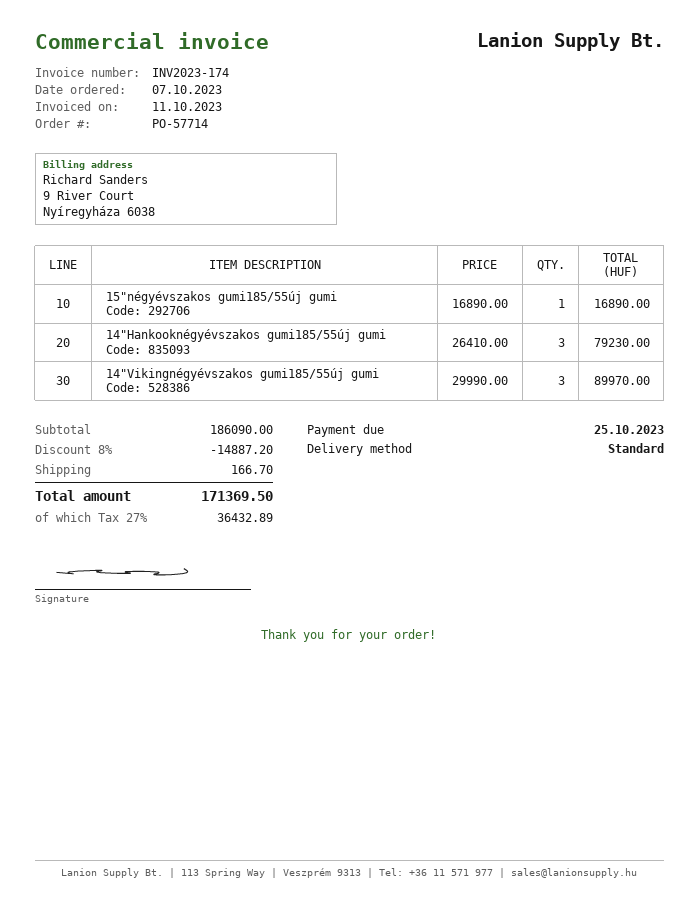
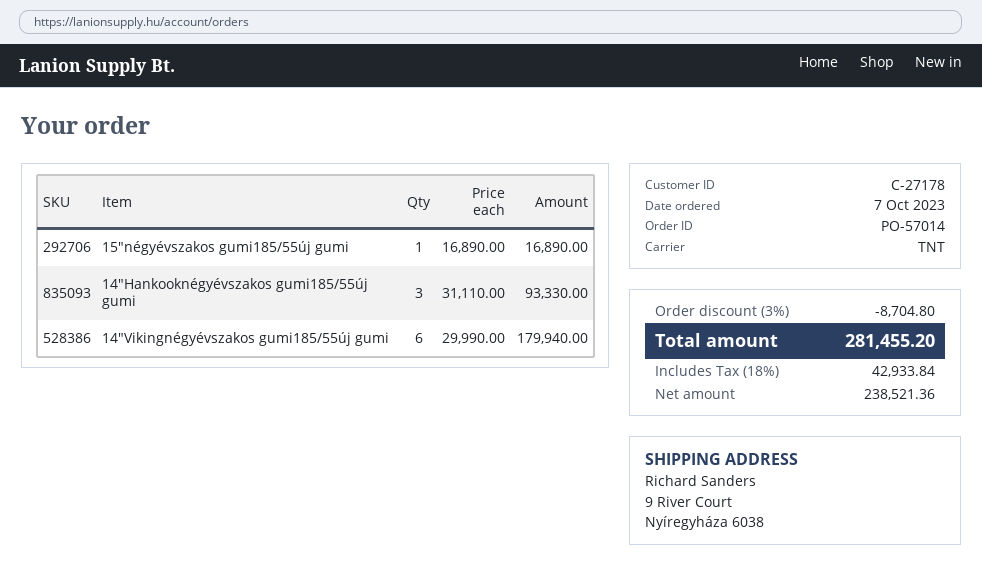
order number: PO-57714 -> PO-57014
shipping method: standard -> TNT
14"Hankooknégyévszakos gumi185/55új gumi: 3 x 26410.00 = 79230.00 -> 3 x 31110.00 = 93330.00
14"Vikingnégyévszakos gumi185/55új gumi: 3 x 29990.00 = 89970.00 -> 6 x 29990.00 = 179940.00
discount: 8% = 14887.20 -> 3% = 8704.80
shipping: 166.70 -> none
tax: 27% = 36432.89 -> 18% = 42933.84
total: 171369.50 -> 281455.20

